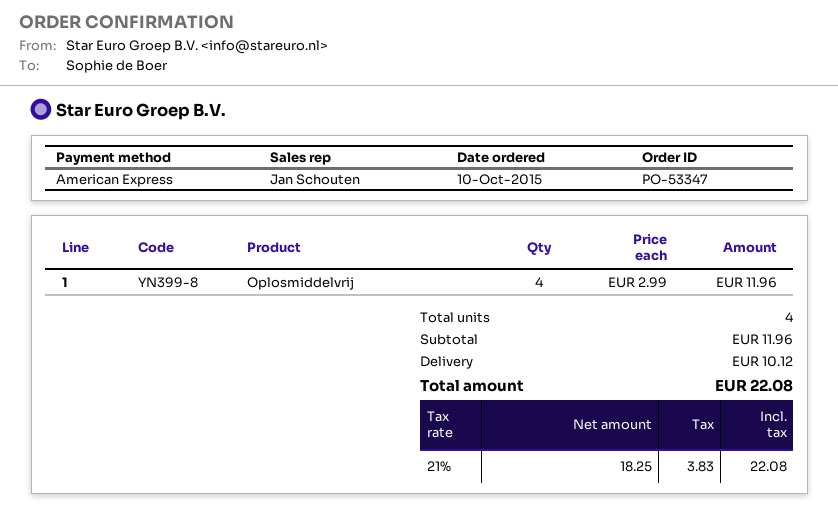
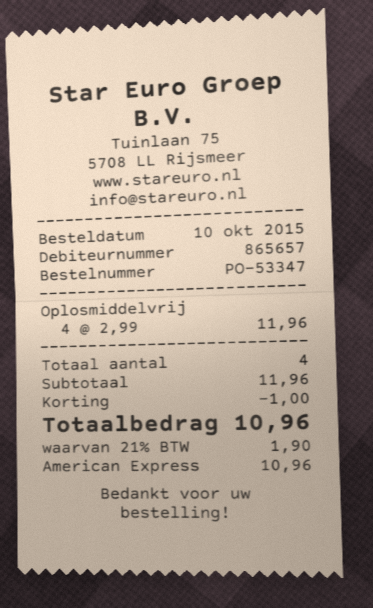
discount: none -> 1.00
shipping: 10.12 -> none
tax: 21% = 3.83 -> 21% = 1.90
total: 22.08 -> 10.96

